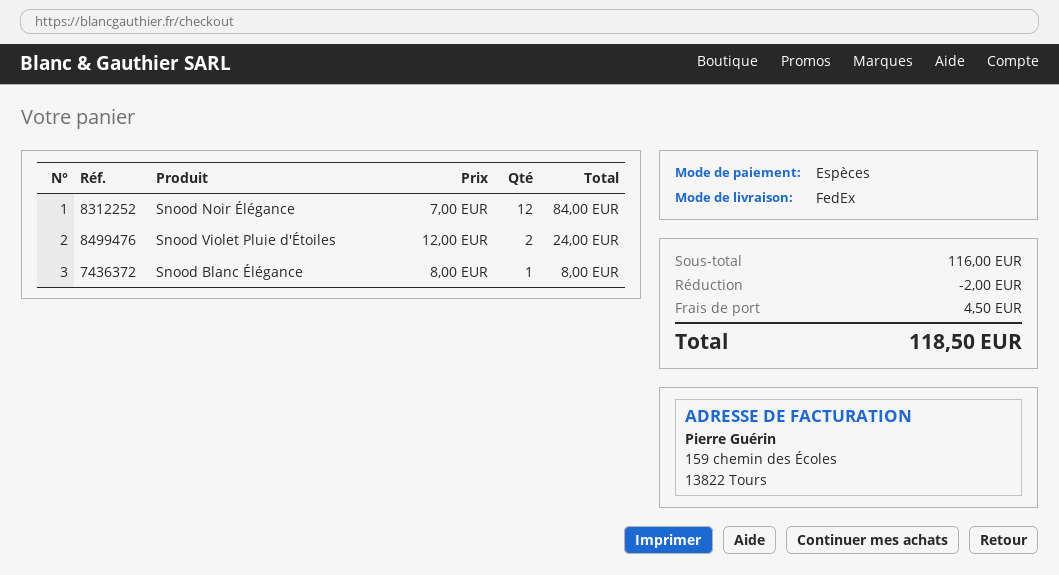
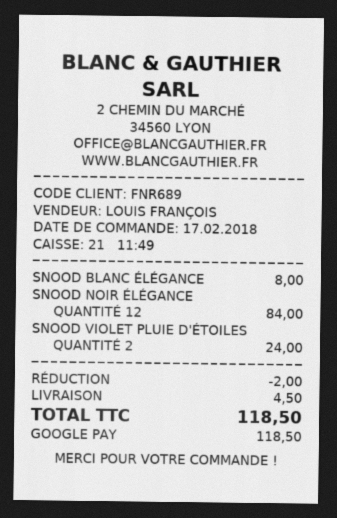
payment method: cash -> Google Pay

